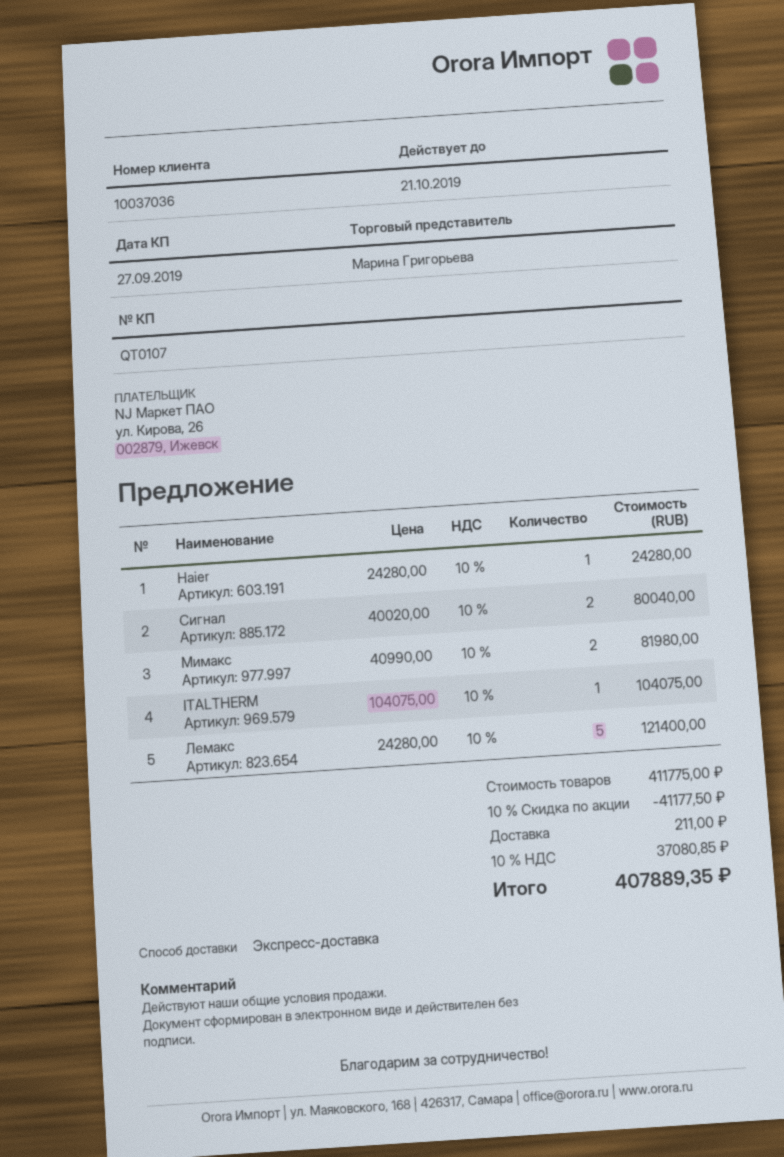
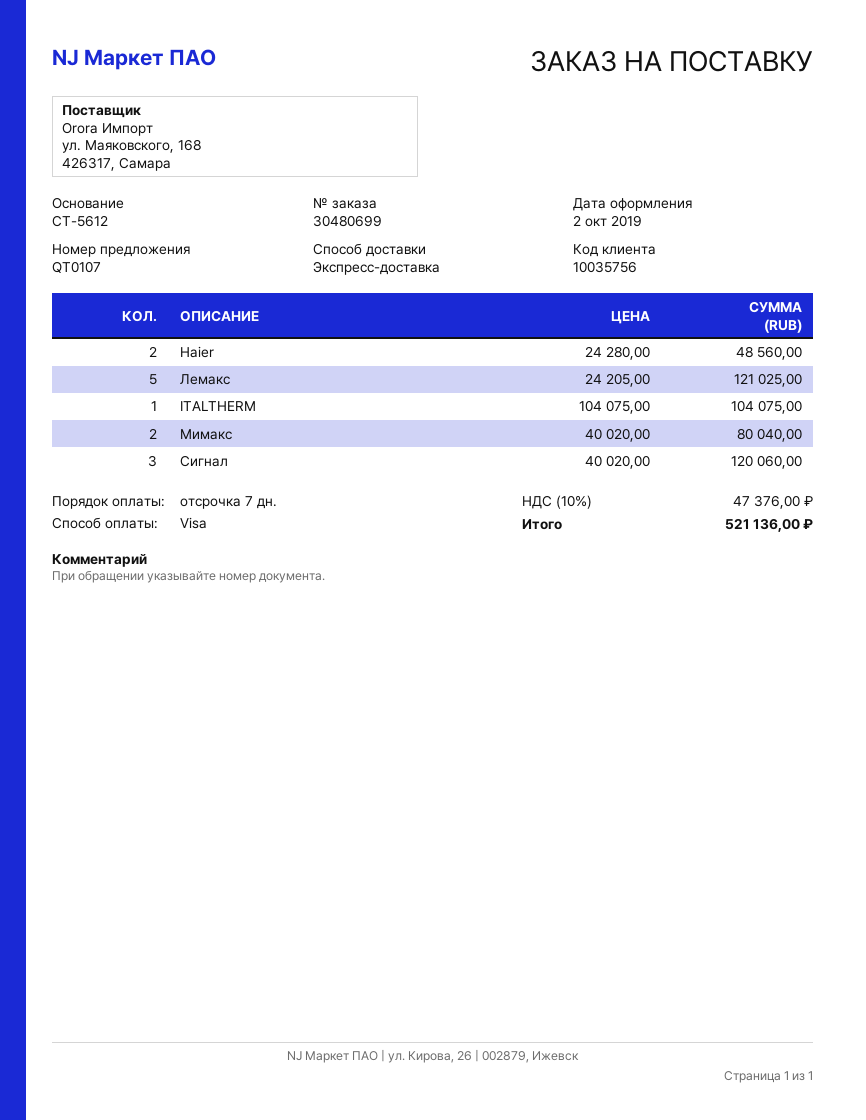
customer number: 10037036 -> 10035756
Haier: 1 x 24280.00 = 24280.00 -> 2 x 24280.00 = 48560.00
Сигнал: 2 x 40020.00 = 80040.00 -> 3 x 40020.00 = 120060.00
Мимакс: 2 x 40990.00 = 81980.00 -> 2 x 40020.00 = 80040.00
Лемакс: 5 x 24280.00 = 121400.00 -> 5 x 24205.00 = 121025.00
discount: 10% = 41177.50 -> none
shipping: 211.00 -> none
tax: 10% = 37080.85 -> 10% = 47376.00
total: 407889.35 -> 521136.00

